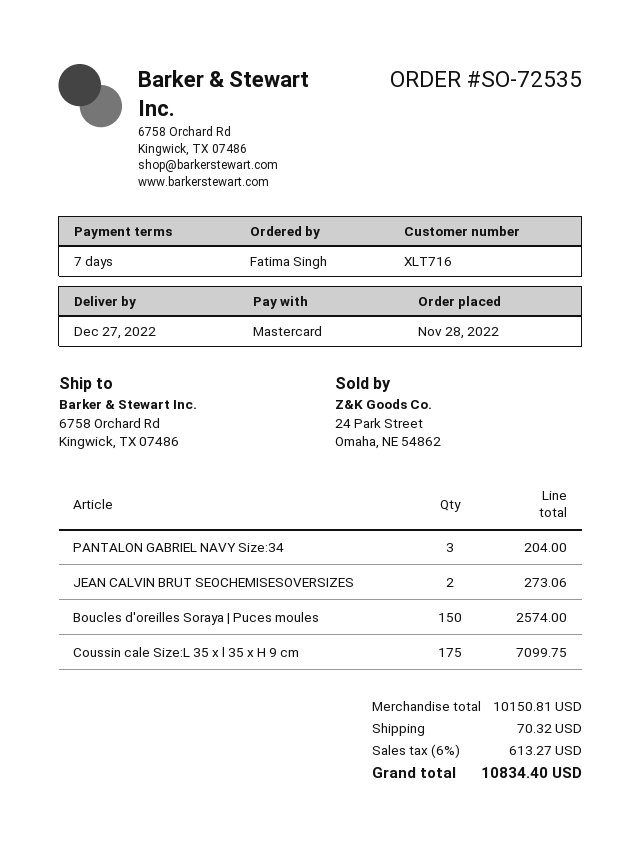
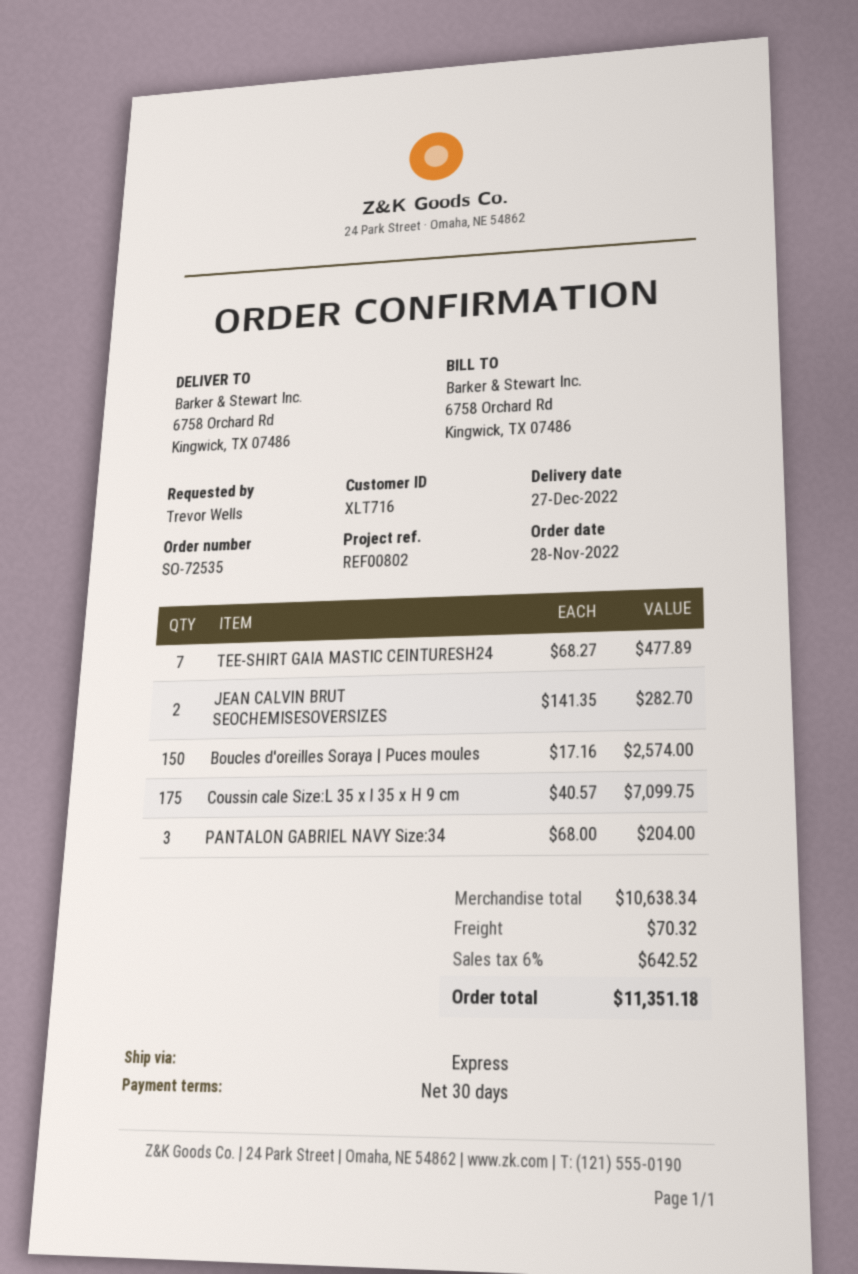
payment terms: 7 days -> 30 days
ordered by: Fatima Singh -> Trevor Wells
JEAN CALVIN BRUT SEOCHEMISESOVERSIZES: 2 for 273.06 -> 2 for 282.70
TEE-SHIRT GAIA MASTIC CEINTURESH24: none -> 7 for 477.89
subtotal: 10150.81 -> 10638.34
tax: 6% = 613.27 -> 6% = 642.52
total: 10834.40 -> 11351.18

